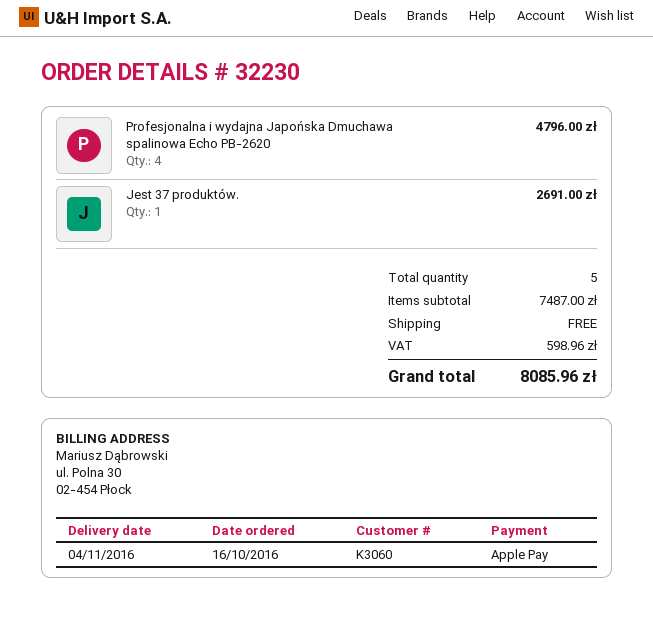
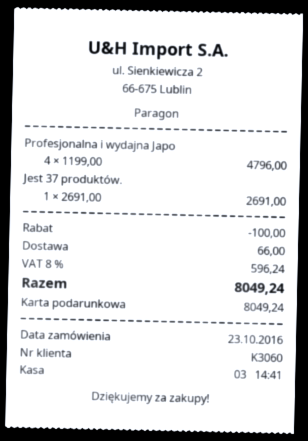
order date: 2016-10-16 -> 2016-10-23
payment method: Apple Pay -> gift card
discount: none -> 100.00
shipping: 0.00 -> 66.00
tax: 598.96 -> 596.24
total: 8085.96 -> 8049.24

